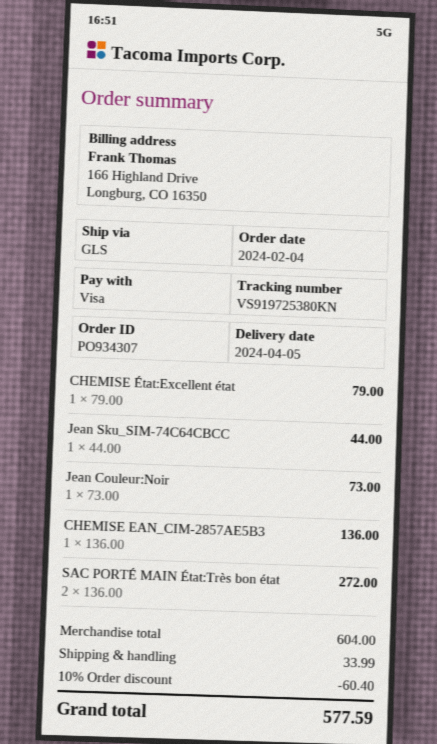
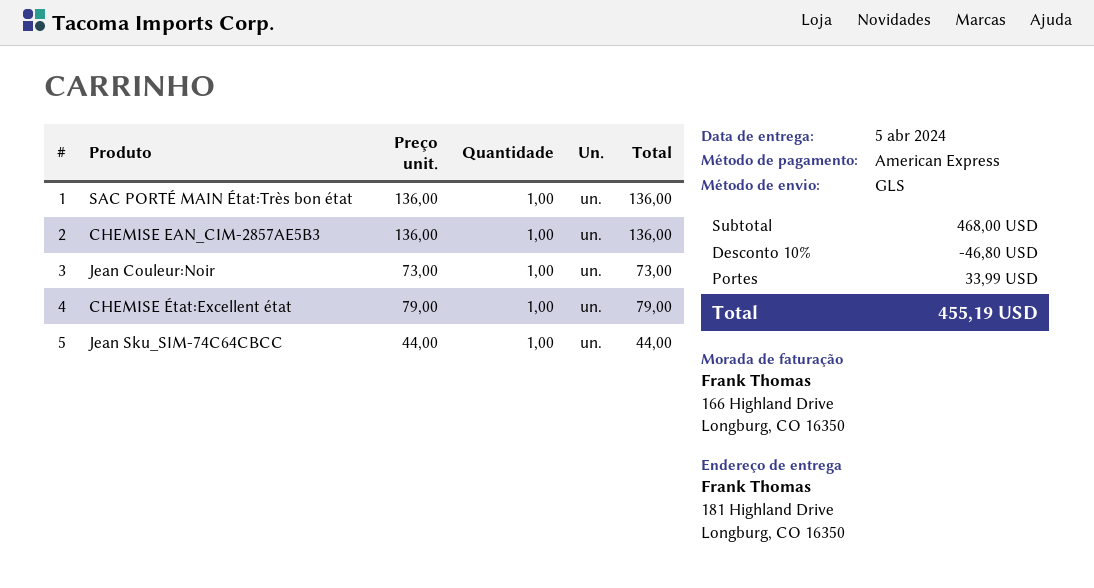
payment method: Visa -> American Express
SAC PORTÉ MAIN État:Très bon état: 2 x 136.00 = 272.00 -> 1 x 136.00 = 136.00
subtotal: 604.00 -> 468.00
discount: 10% = 60.40 -> 10% = 46.80
total: 577.59 -> 455.19

